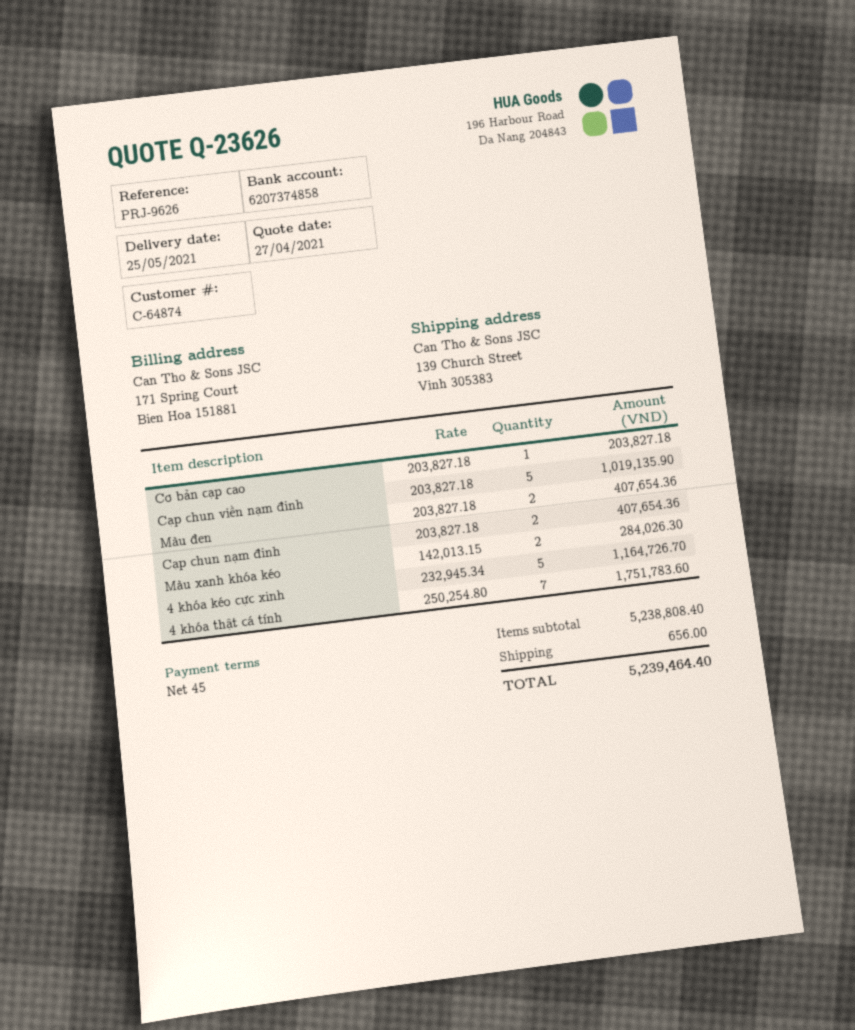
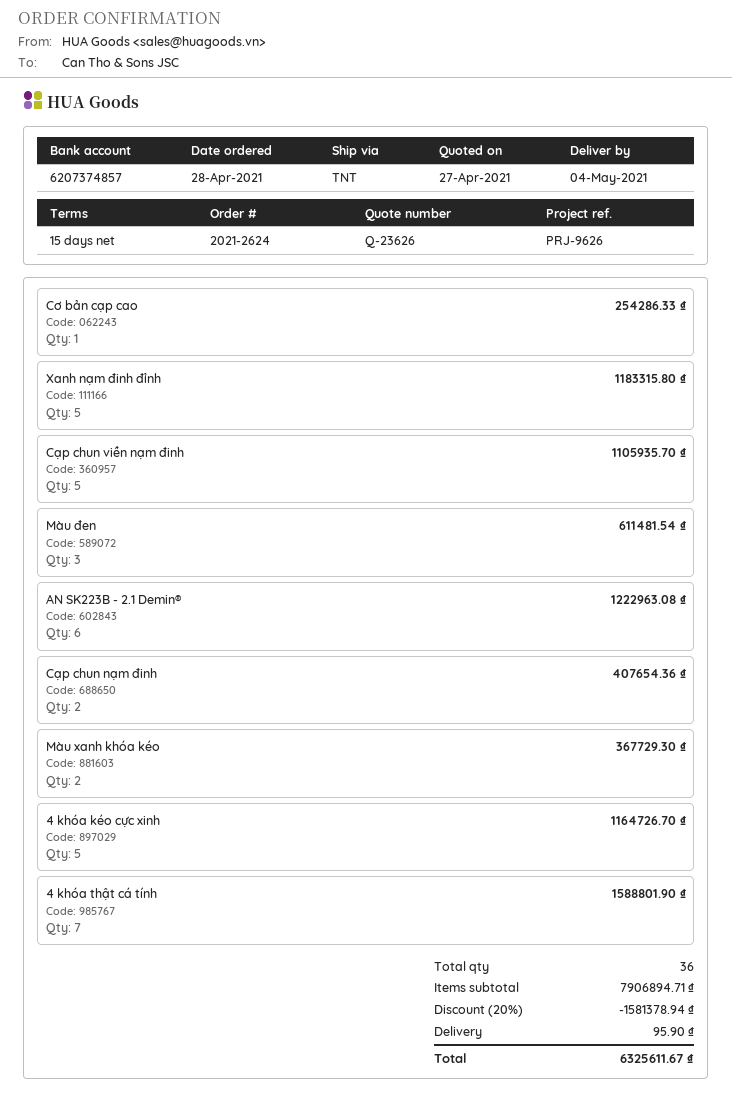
delivery date: 2021-05-25 -> 2021-05-04
payment terms: 45 days -> 15 days
bank account: 6207374858 -> 6207374857
Cơ bản cạp cao: 1 for 203827.18 -> 1 for 254286.33
Cạp chun viền nạm đinh: 5 for 1019135.90 -> 5 for 1105935.70
Màu đen: 2 for 407654.36 -> 3 for 611481.54
Màu xanh khóa kéo: 2 for 284026.30 -> 2 for 367729.30
4 khóa thật cá tính: 7 for 1751783.60 -> 7 for 1588801.90
Xanh nạm đinh đỉnh: none -> 5 for 1183315.80
AN SK223B - 2.1 Demin®: none -> 6 for 1222963.08
subtotal: 5238808.40 -> 7906894.71
discount: none -> 20% = 1581378.94
shipping: 656.00 -> 95.90
total: 5239464.40 -> 6325611.67

